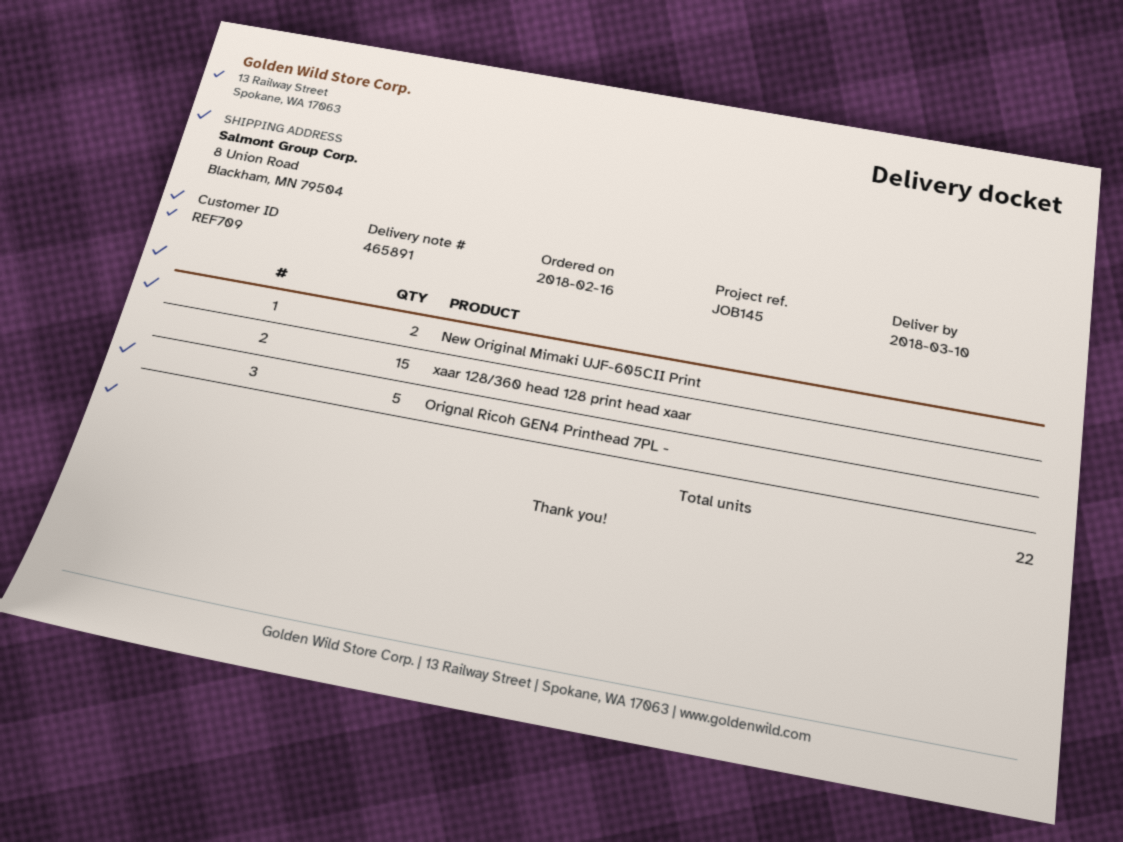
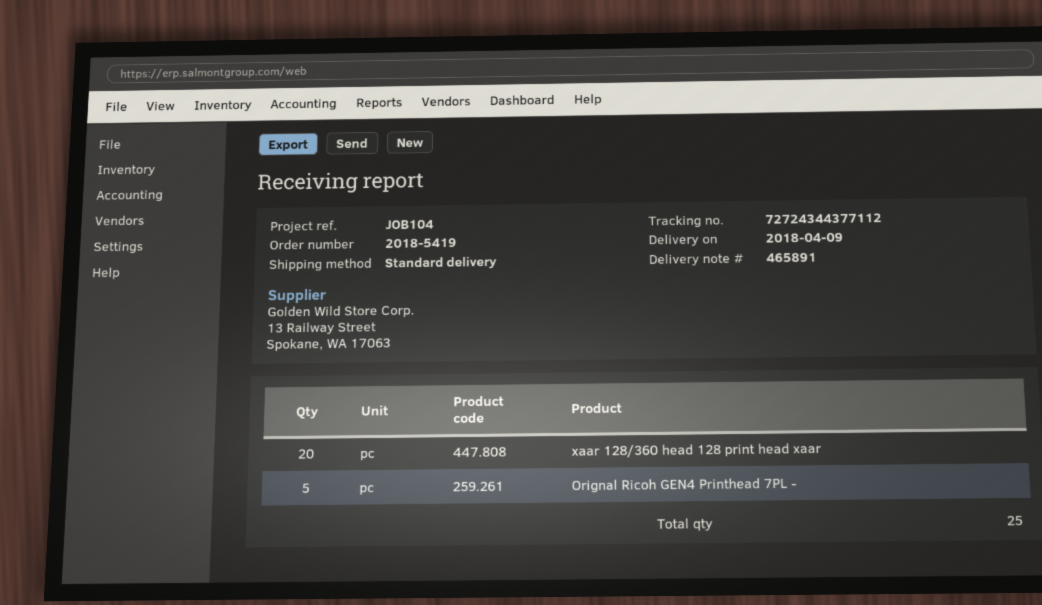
delivery date: 2018-03-10 -> 2018-04-09
reference: JOB145 -> JOB104
New Original Mimaki UJF-605CII Print: 2 -> none
xaar 128/360 head 128 print head xaar: 15 -> 20
total quantity: 22 -> 25

